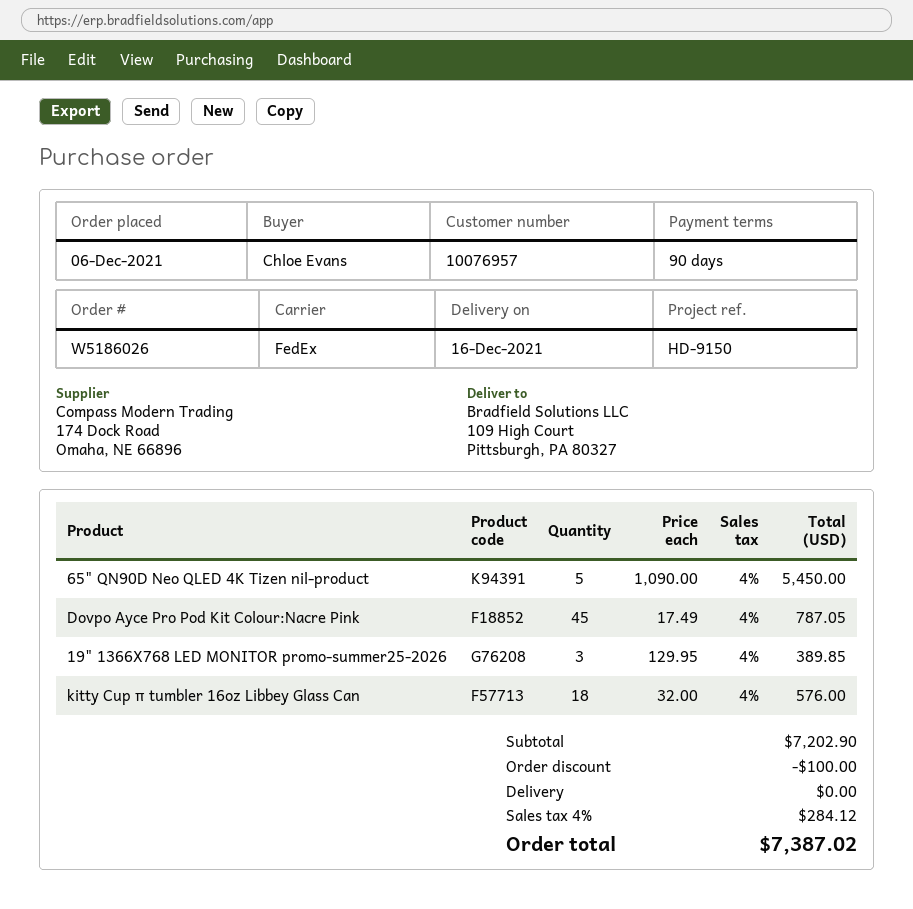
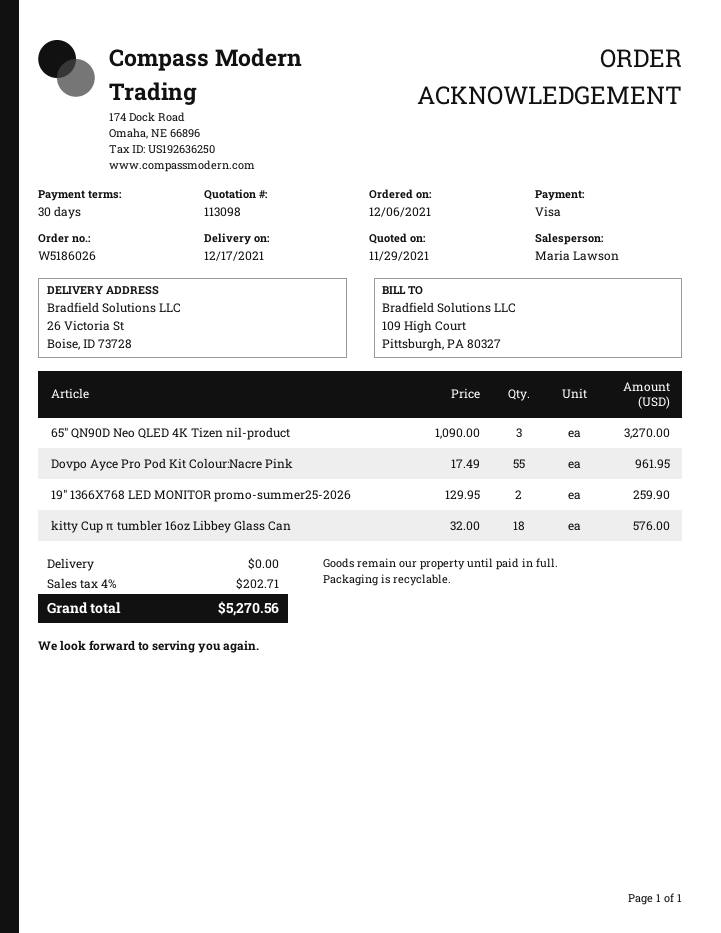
delivery date: 2021-12-16 -> 2021-12-17
payment terms: 90 days -> 30 days
ship to: 109 High Court, Pittsburgh, PA 80327 -> 26 Victoria St, Boise, ID 73728
65" QN90D Neo QLED 4K Tizen nil-product: 5 x 1090.00 = 5450.00 -> 3 x 1090.00 = 3270.00
Dovpo Ayce Pro Pod Kit Colour:Nacre Pink: 45 x 17.49 = 787.05 -> 55 x 17.49 = 961.95
19" 1366X768 LED MONITOR promo-summer25-2026: 3 x 129.95 = 389.85 -> 2 x 129.95 = 259.90
discount: 100.00 -> none
tax: 4% = 284.12 -> 4% = 202.71
total: 7387.02 -> 5270.56

